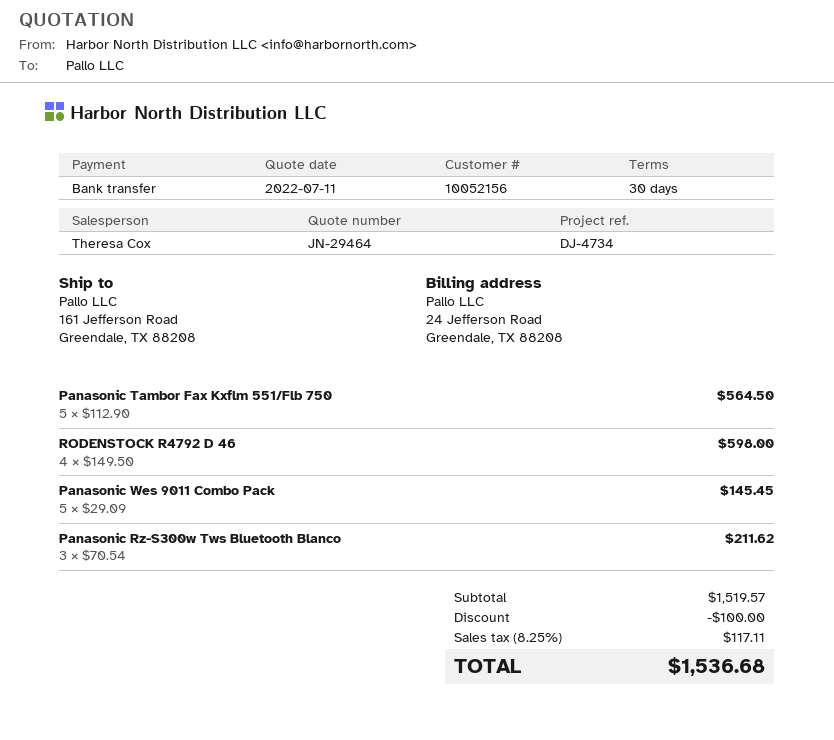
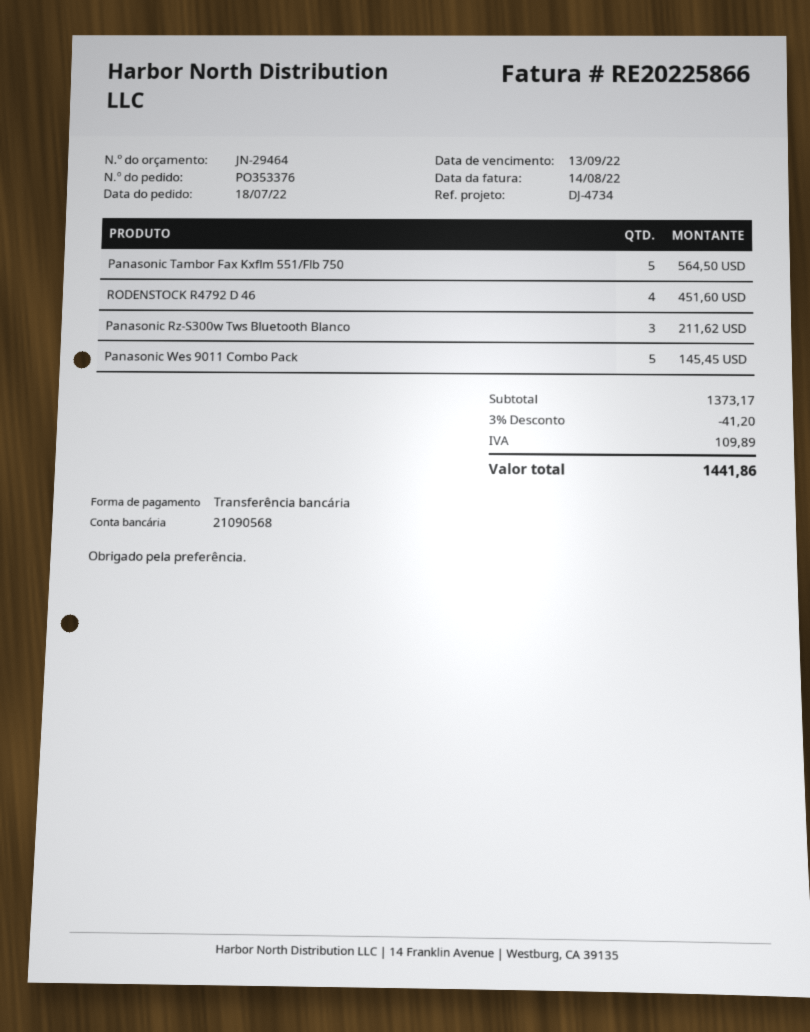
RODENSTOCK R4792 D 46: 4 for 598.00 -> 4 for 451.60
subtotal: 1519.57 -> 1373.17
discount: 100.00 -> 41.20
tax: 117.11 -> 109.89
total: 1536.68 -> 1441.86

